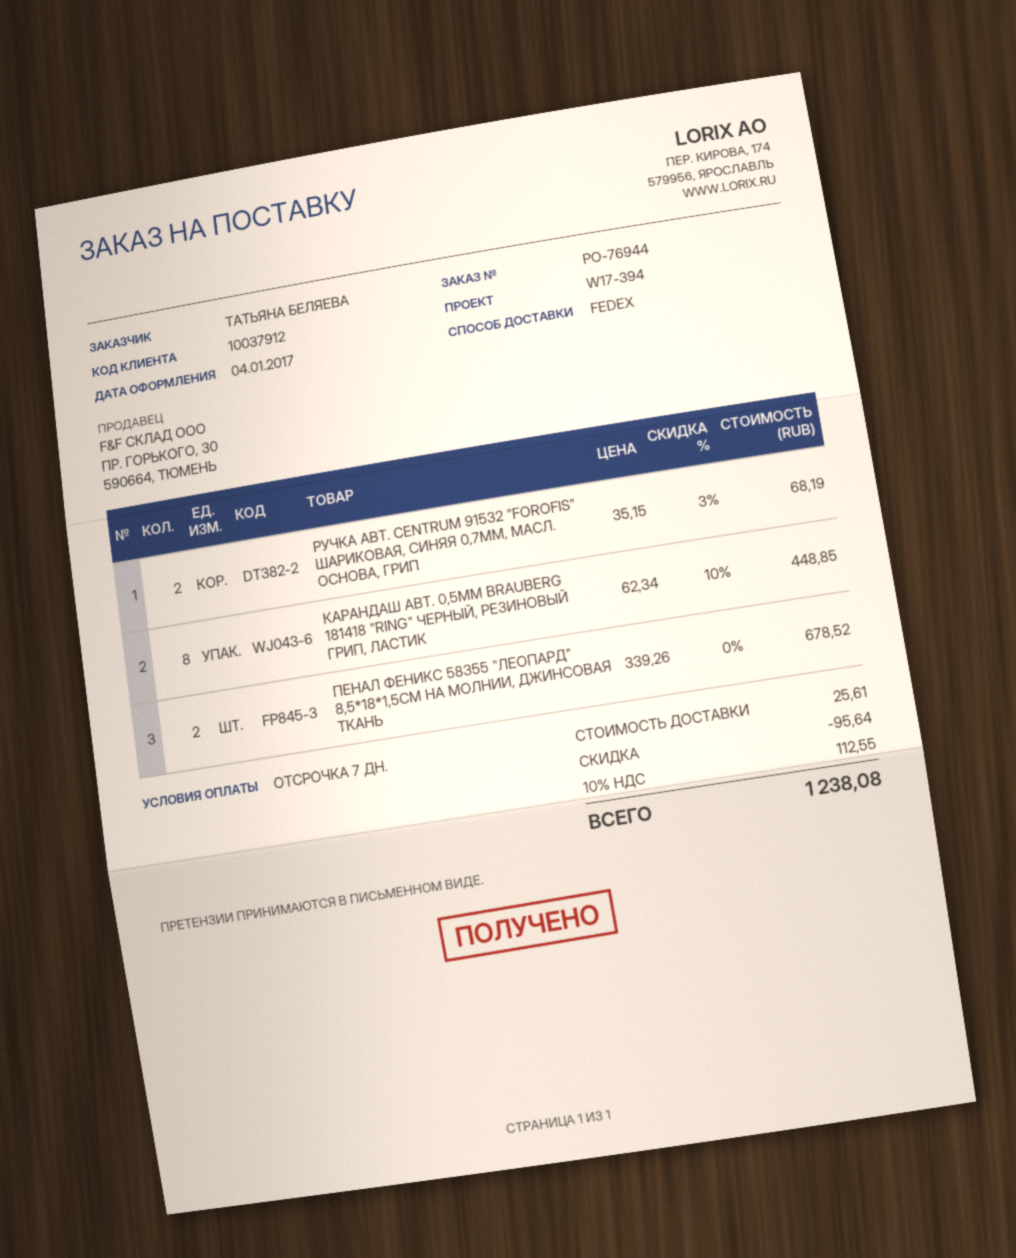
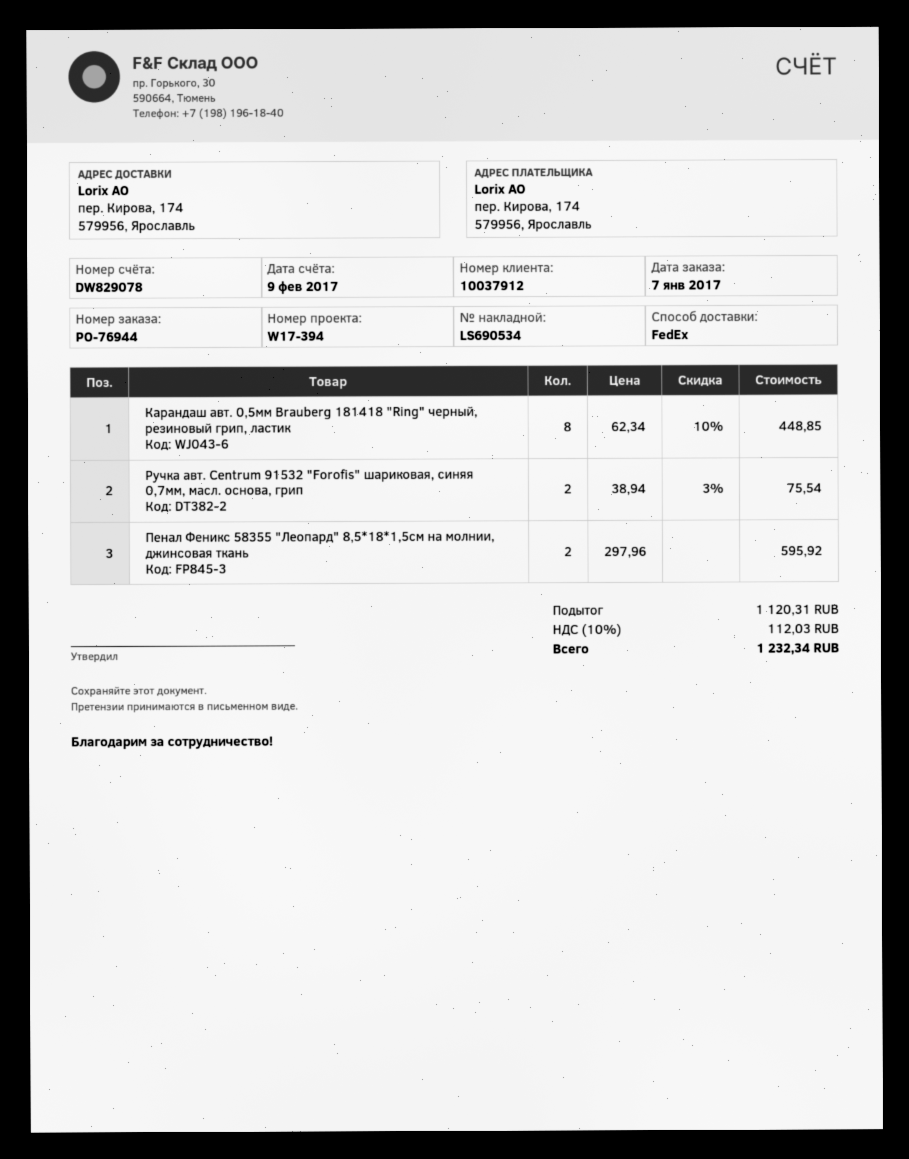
order date: 2017-01-04 -> 2017-01-07
РУЧКА АВТ. CENTRUM 91532 "FOROFIS" ШАРИКОВАЯ, СИНЯЯ 0,7ММ, МАСЛ. ОСНОВА, ГРИП: 2 x 35.15 - 3% = 68.19 -> 2 x 38.94 - 3% = 75.54
ПЕНАЛ ФЕНИКС 58355 "ЛЕОПАРД" 8,5*18*1,5СМ НА МОЛНИИ, ДЖИНСОВАЯ ТКАНЬ: 2 x 339.26 = 678.52 -> 2 x 297.96 = 595.92
discount: 95.64 -> none
shipping: 25.61 -> none
tax: 10% = 112.55 -> 10% = 112.03
total: 1238.08 -> 1232.34

